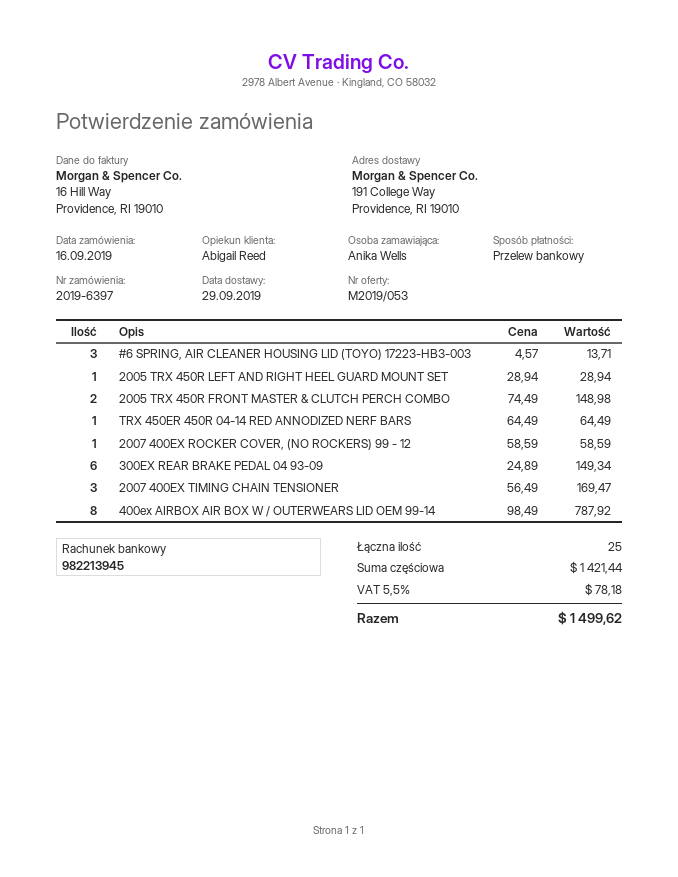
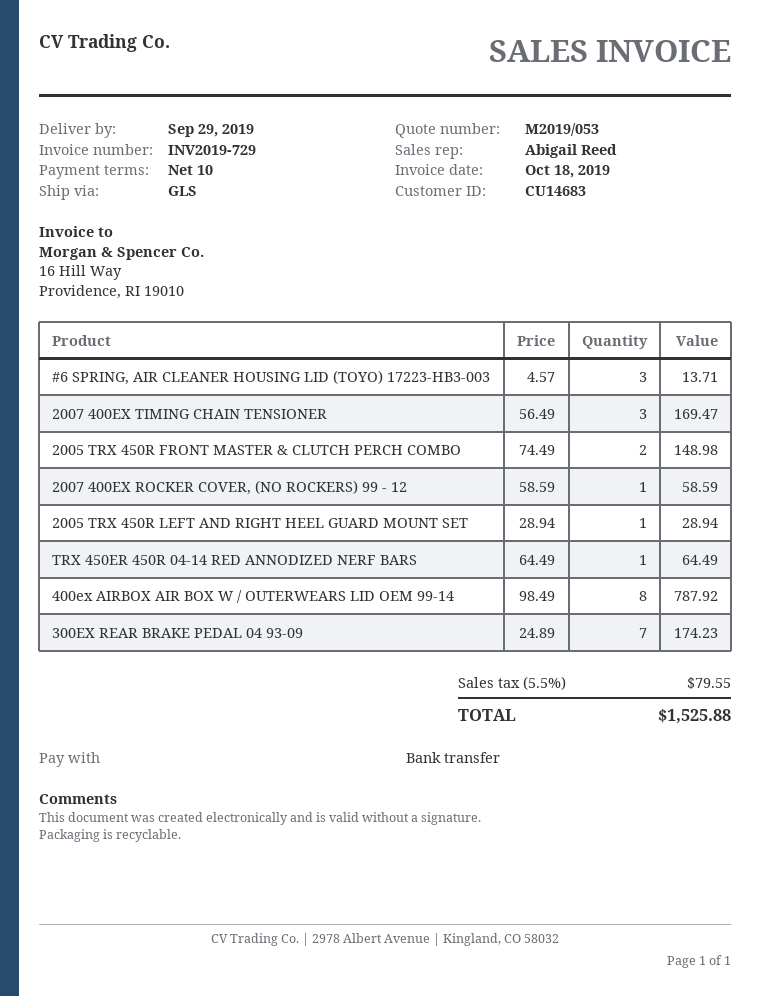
300EX REAR BRAKE PEDAL 04 93-09: 6 x 24.89 = 149.34 -> 7 x 24.89 = 174.23
tax: 5.5% = 78.18 -> 5.5% = 79.55
total: 1499.62 -> 1525.88

